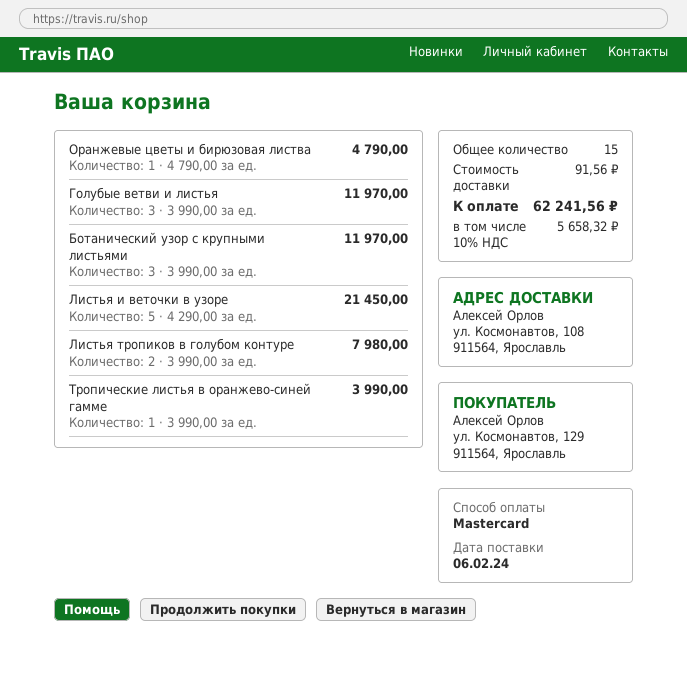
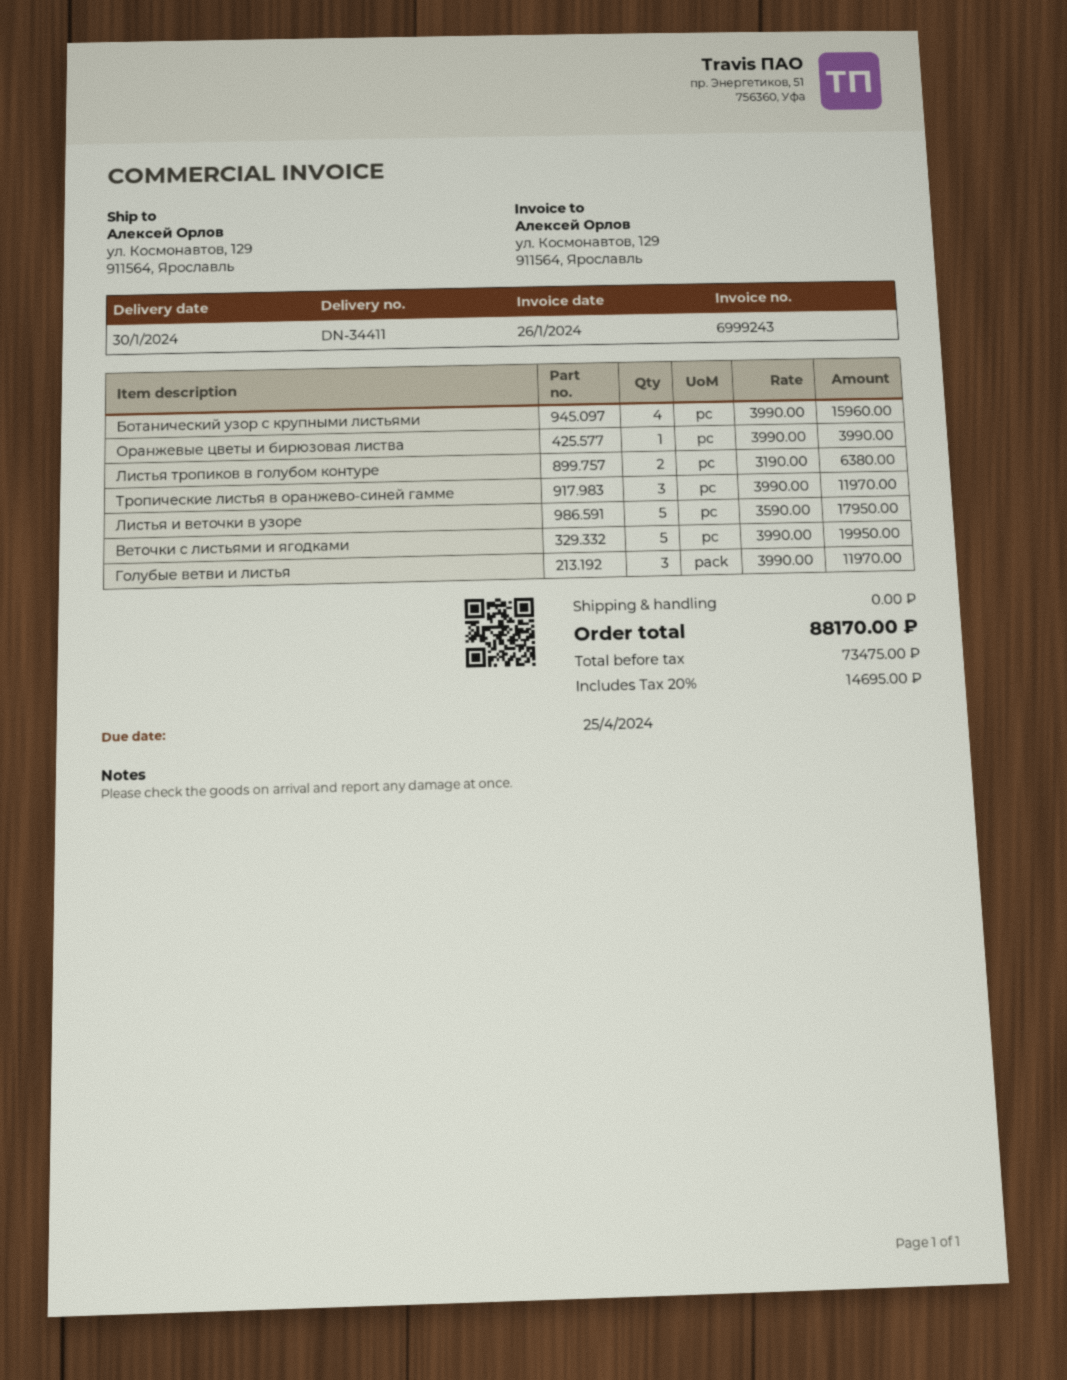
delivery date: 2024-02-06 -> 2024-01-30
ship to: ул. Космонавтов, 108, 911564, Ярославль -> ул. Космонавтов, 129, 911564, Ярославль
Оранжевые цветы и бирюзовая листва: 1 x 4790.00 = 4790.00 -> 1 x 3990.00 = 3990.00
Ботанический узор с крупными листьями: 3 x 3990.00 = 11970.00 -> 4 x 3990.00 = 15960.00
Листья и веточки в узоре: 5 x 4290.00 = 21450.00 -> 5 x 3590.00 = 17950.00
Листья тропиков в голубом контуре: 2 x 3990.00 = 7980.00 -> 2 x 3190.00 = 6380.00
Тропические листья в оранжево-синей гамме: 1 x 3990.00 = 3990.00 -> 3 x 3990.00 = 11970.00
Веточки с листьями и ягодками: none -> 5 x 3990.00 = 19950.00
shipping: 91.56 -> 0.00
tax: 10% = 5658.32 -> 20% = 14695.00
total: 62241.56 -> 88170.00

